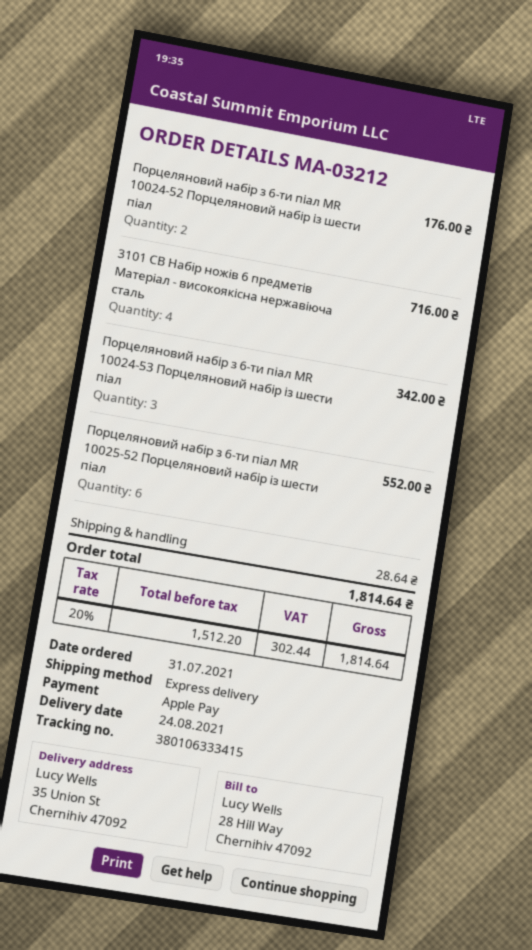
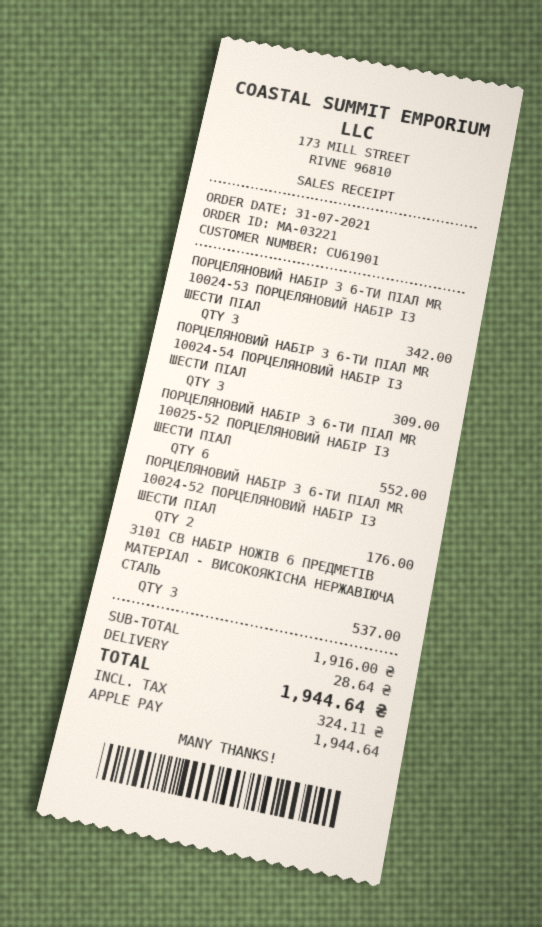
order number: MA-03212 -> MA-03221
3101 CB Набір ножів 6 предметів Матеріал - високоякісна нержавіюча сталь: 4 for 716.00 -> 3 for 537.00
ПОРЦЕЛЯНОВИЙ НАБІР З 6-ТИ ПІАЛ MR 10024-54 ПОРЦЕЛЯНОВИЙ НАБІР ІЗ ШЕСТИ ПІАЛ: none -> 3 for 309.00
tax: 302.44 -> 324.11
total: 1814.64 -> 1944.64

